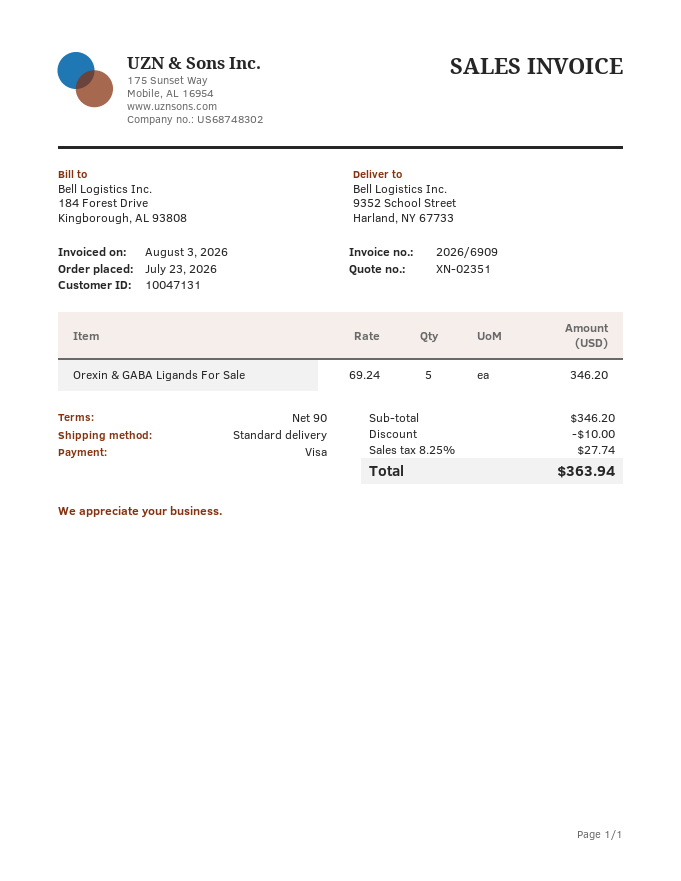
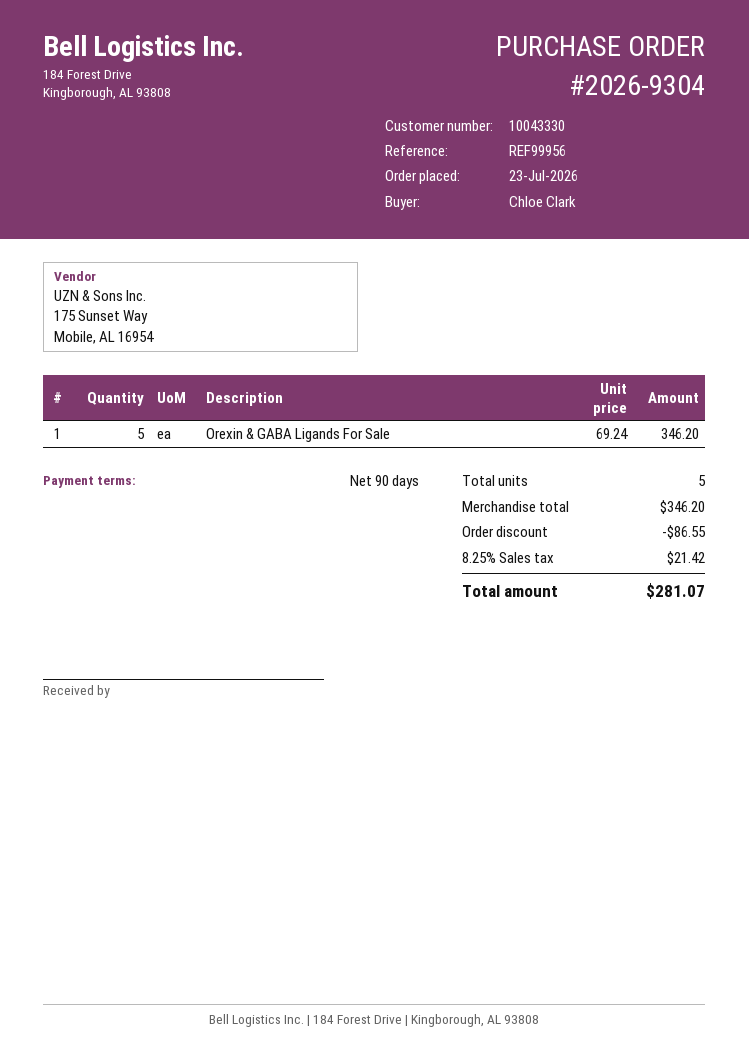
customer number: 10047131 -> 10043330
discount: 10.00 -> 86.55
tax: 8.25% = 27.74 -> 8.25% = 21.42
total: 363.94 -> 281.07

